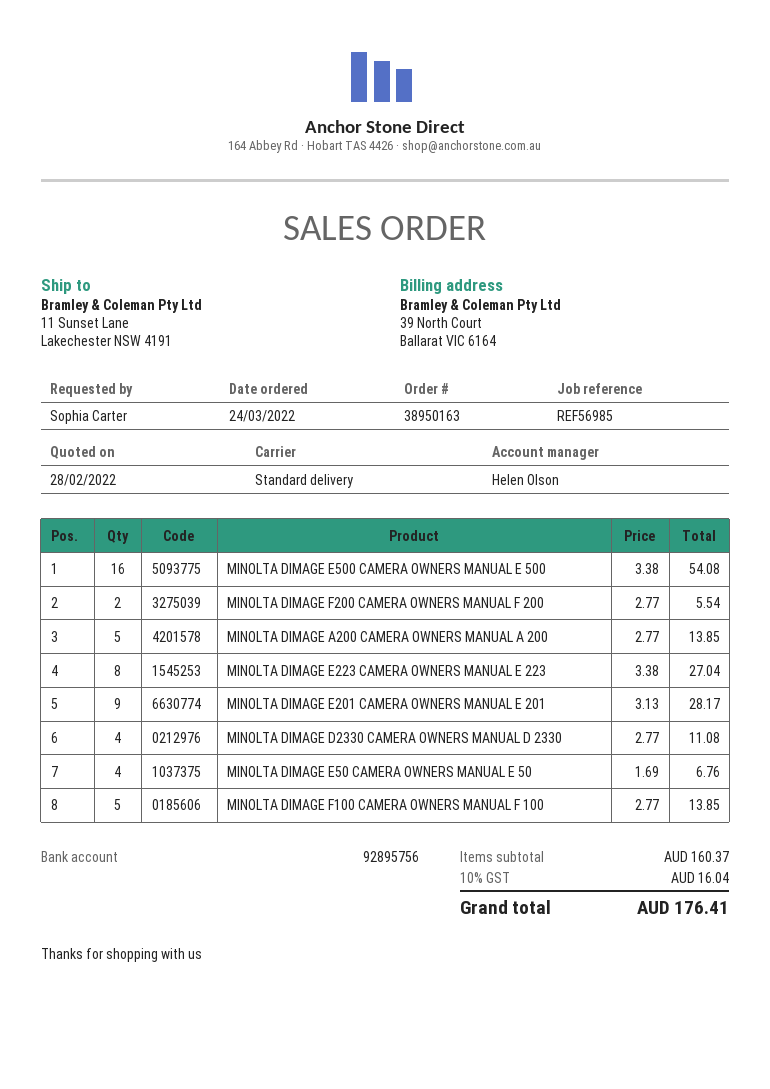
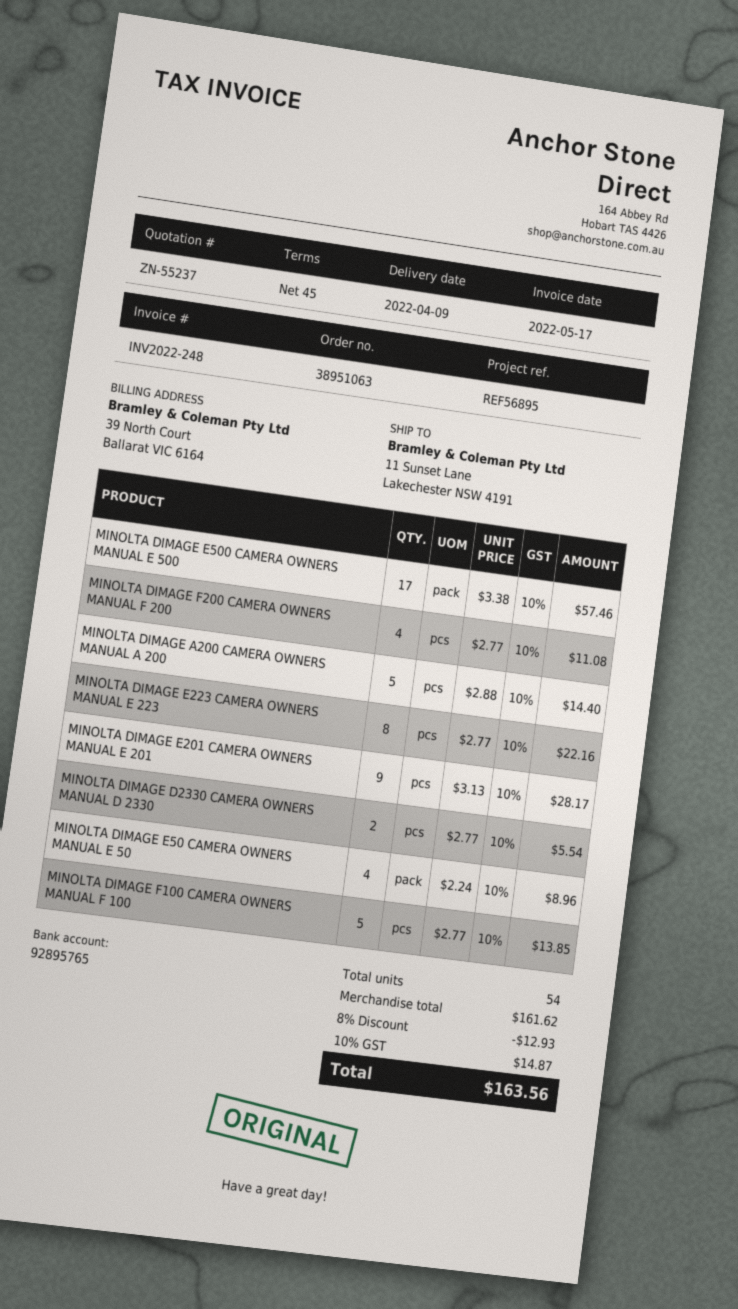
order number: 38950163 -> 38951063
reference: REF56985 -> REF56895
bank account: 92895756 -> 92895765
MINOLTA DIMAGE E500 CAMERA OWNERS MANUAL E 500: 16 x 3.38 = 54.08 -> 17 x 3.38 = 57.46
MINOLTA DIMAGE F200 CAMERA OWNERS MANUAL F 200: 2 x 2.77 = 5.54 -> 4 x 2.77 = 11.08
MINOLTA DIMAGE A200 CAMERA OWNERS MANUAL A 200: 5 x 2.77 = 13.85 -> 5 x 2.88 = 14.40
MINOLTA DIMAGE E223 CAMERA OWNERS MANUAL E 223: 8 x 3.38 = 27.04 -> 8 x 2.77 = 22.16
MINOLTA DIMAGE D2330 CAMERA OWNERS MANUAL D 2330: 4 x 2.77 = 11.08 -> 2 x 2.77 = 5.54
MINOLTA DIMAGE E50 CAMERA OWNERS MANUAL E 50: 4 x 1.69 = 6.76 -> 4 x 2.24 = 8.96
subtotal: 160.37 -> 161.62
discount: none -> 8% = 12.93
tax: 10% = 16.04 -> 10% = 14.87
total: 176.41 -> 163.56

